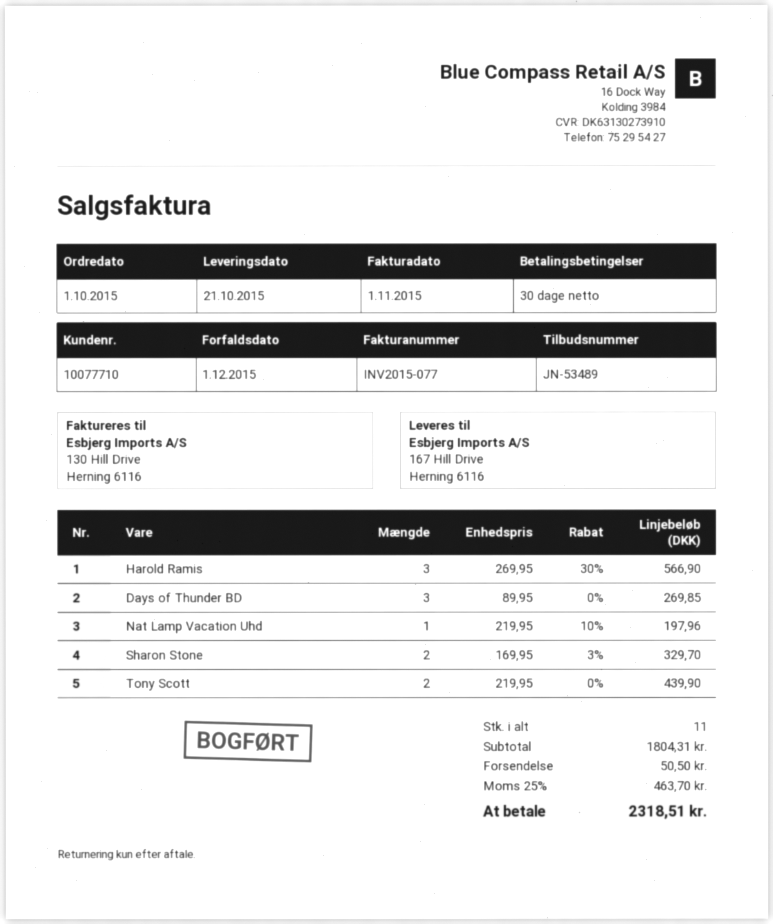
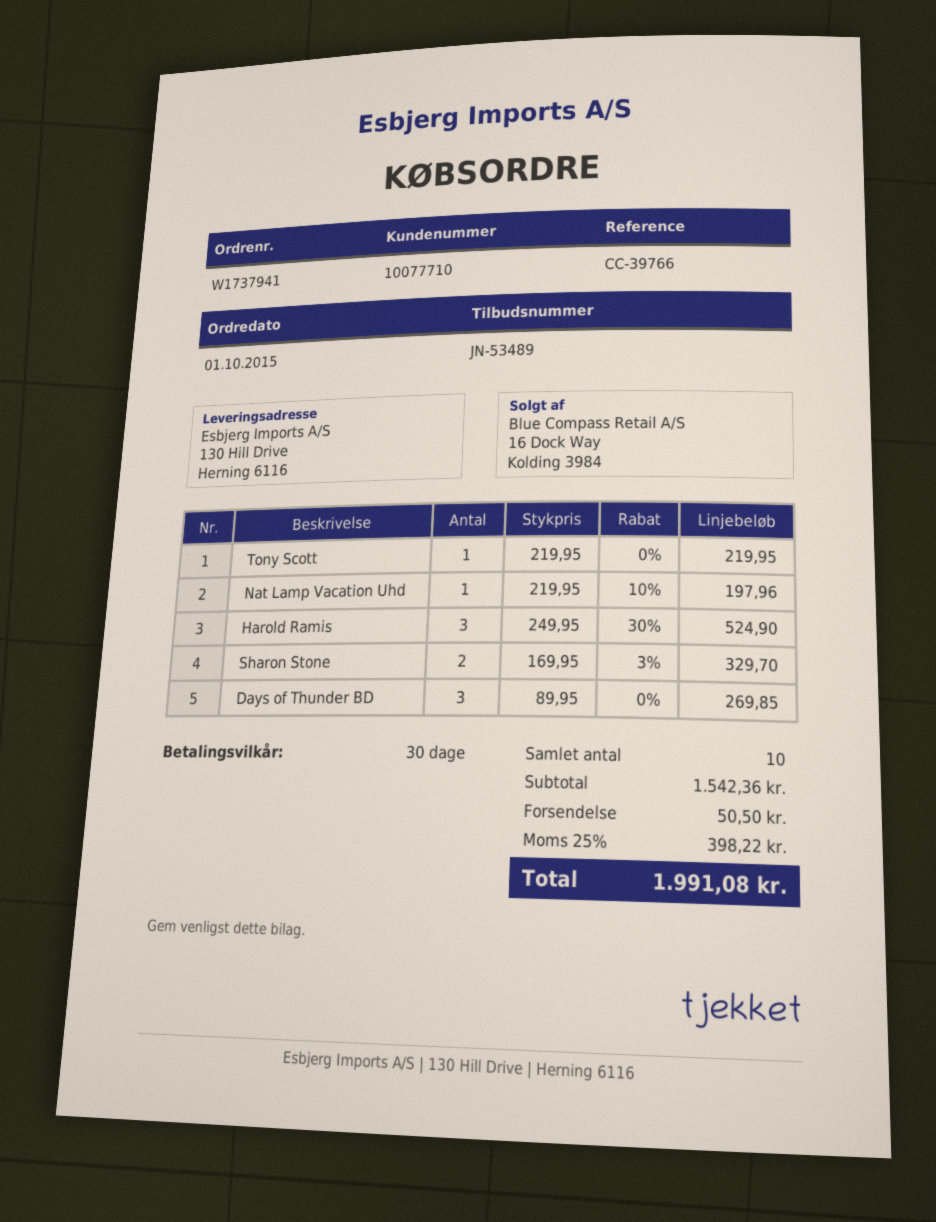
ship to: 167 Hill Drive, Herning 6116 -> 130 Hill Drive, Herning 6116
Harold Ramis: 3 x 269.95 - 30% = 566.90 -> 3 x 249.95 - 30% = 524.90
Tony Scott: 2 x 219.95 = 439.90 -> 1 x 219.95 = 219.95
total quantity: 11 -> 10
subtotal: 1804.31 -> 1542.36
tax: 25% = 463.70 -> 25% = 398.22
total: 2318.51 -> 1991.08

